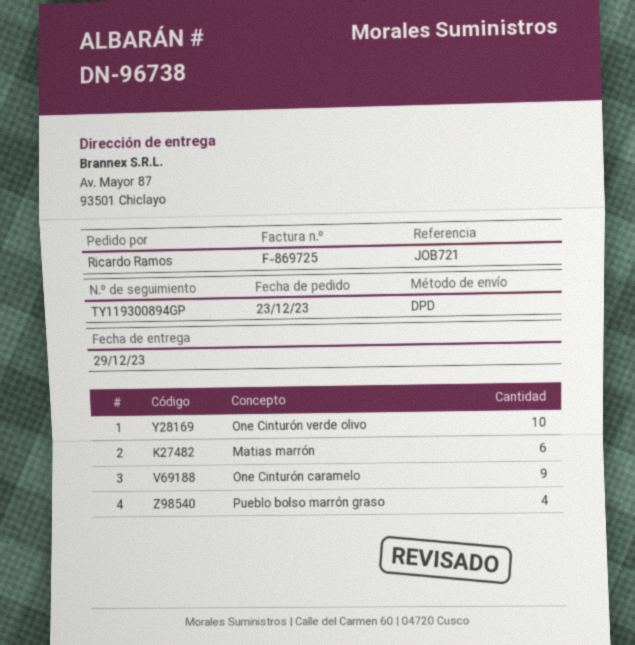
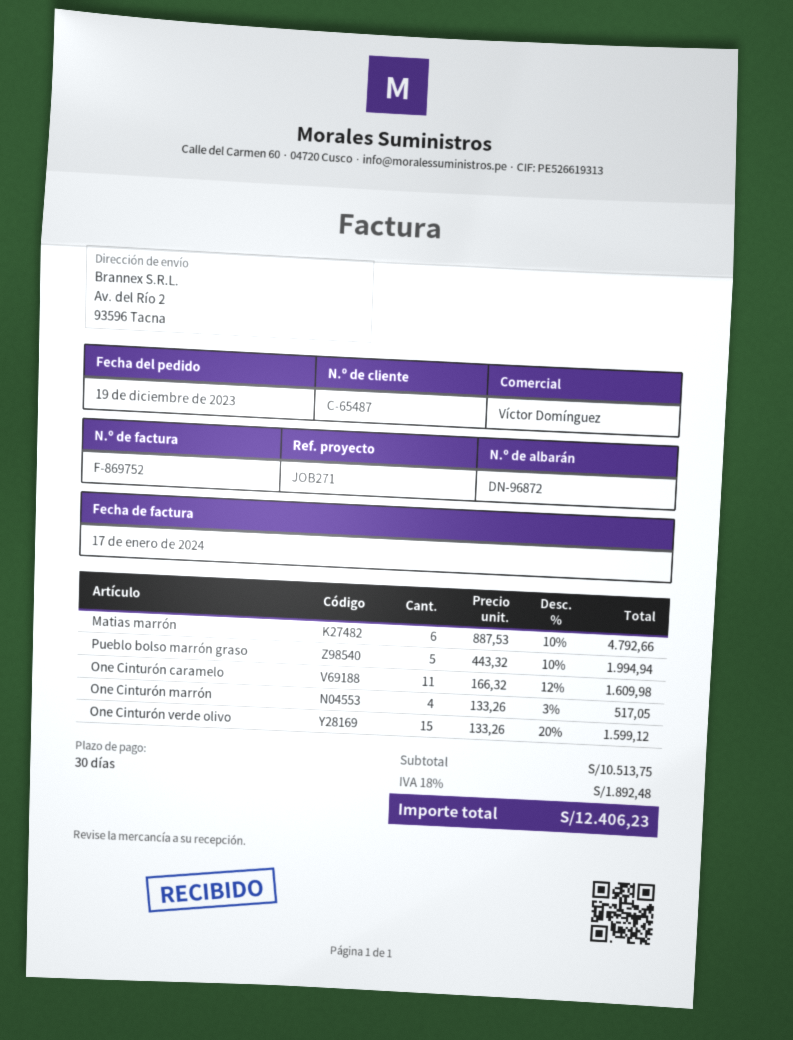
order date: 2023-12-23 -> 2023-12-19
delivery note number: DN-96738 -> DN-96872
invoice number: F-869725 -> F-869752
reference: JOB721 -> JOB271
ship to: Av. Mayor 87, 93501 Chiclayo -> Av. del Río 2, 93596 Tacna
One Cinturón verde olivo: 10 -> 15
One Cinturón caramelo: 9 -> 11
Pueblo bolso marrón graso: 4 -> 5
One Cinturón marrón: none -> 4

